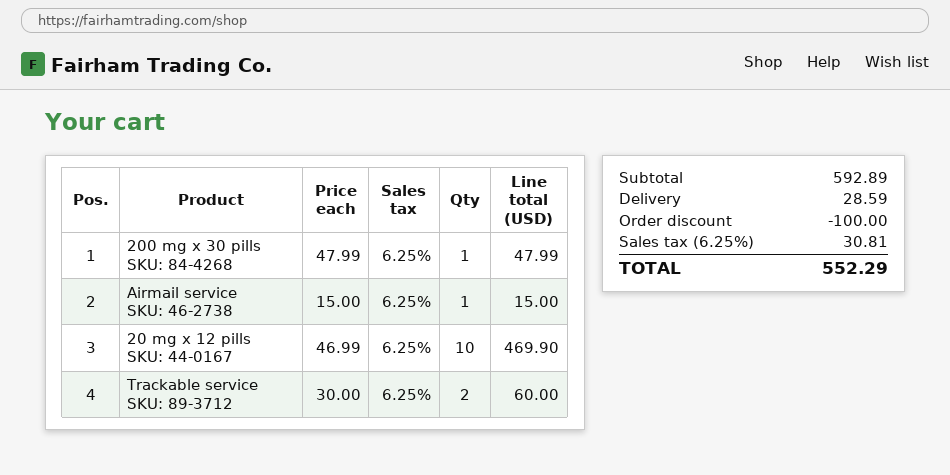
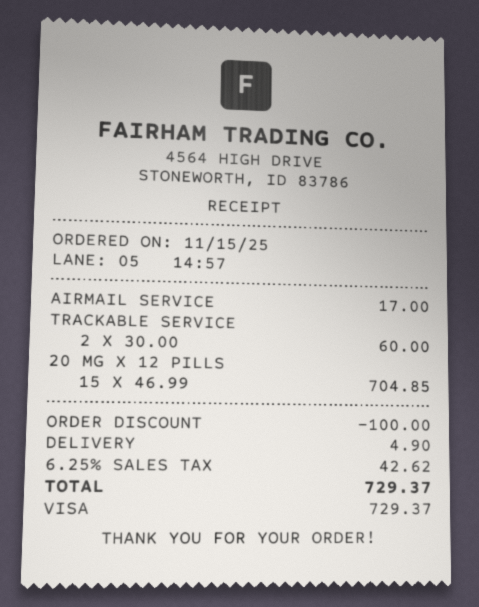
200 mg x 30 pills: 1 x 47.99 = 47.99 -> none
Airmail service: 1 x 15.00 = 15.00 -> 1 x 17.00 = 17.00
20 mg x 12 pills: 10 x 46.99 = 469.90 -> 15 x 46.99 = 704.85
shipping: 28.59 -> 4.90
tax: 6.25% = 30.81 -> 6.25% = 42.62
total: 552.29 -> 729.37

